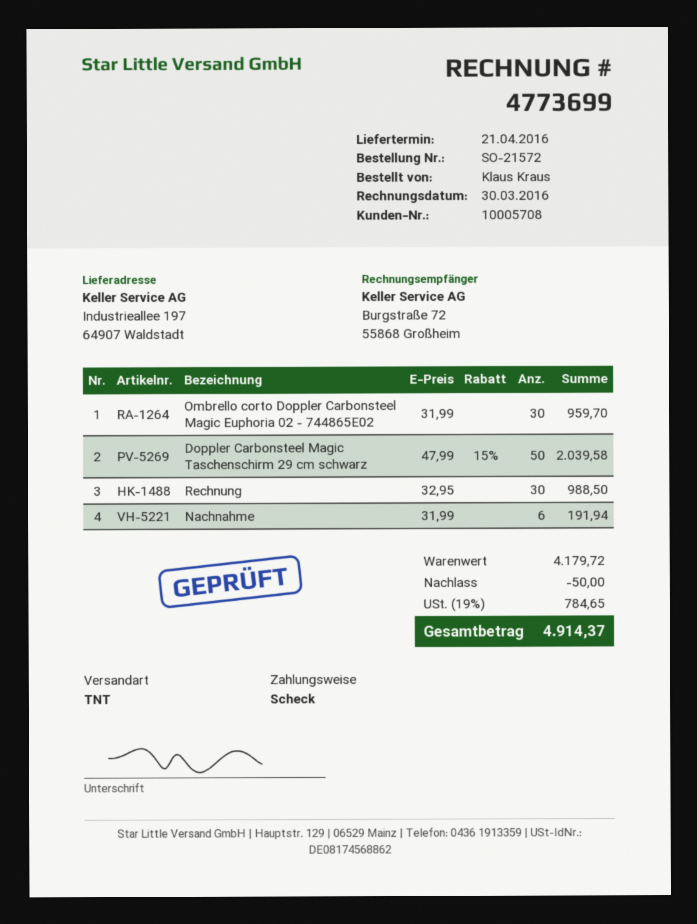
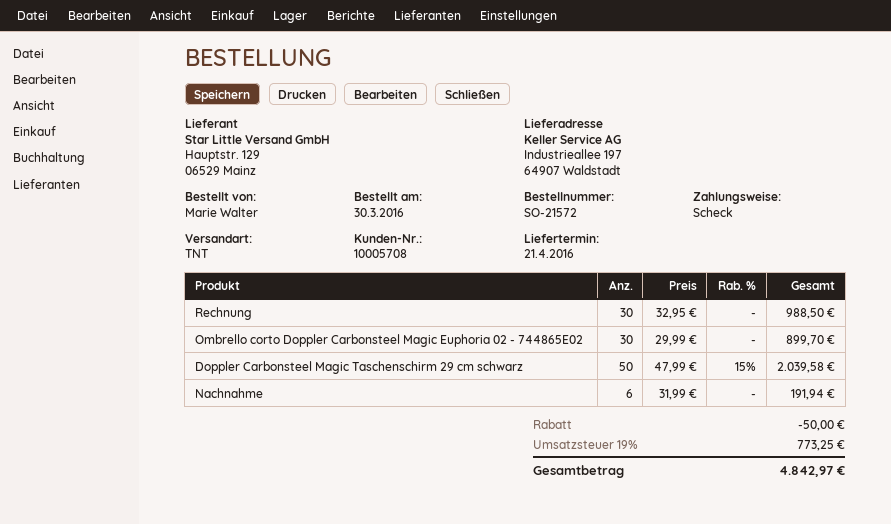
ordered by: Klaus Kraus -> Marie Walter
Ombrello corto Doppler Carbonsteel Magic Euphoria 02 - 744865E02: 30 x 31.99 = 959.70 -> 30 x 29.99 = 899.70
tax: 19% = 784.65 -> 19% = 773.25
total: 4914.37 -> 4842.97

